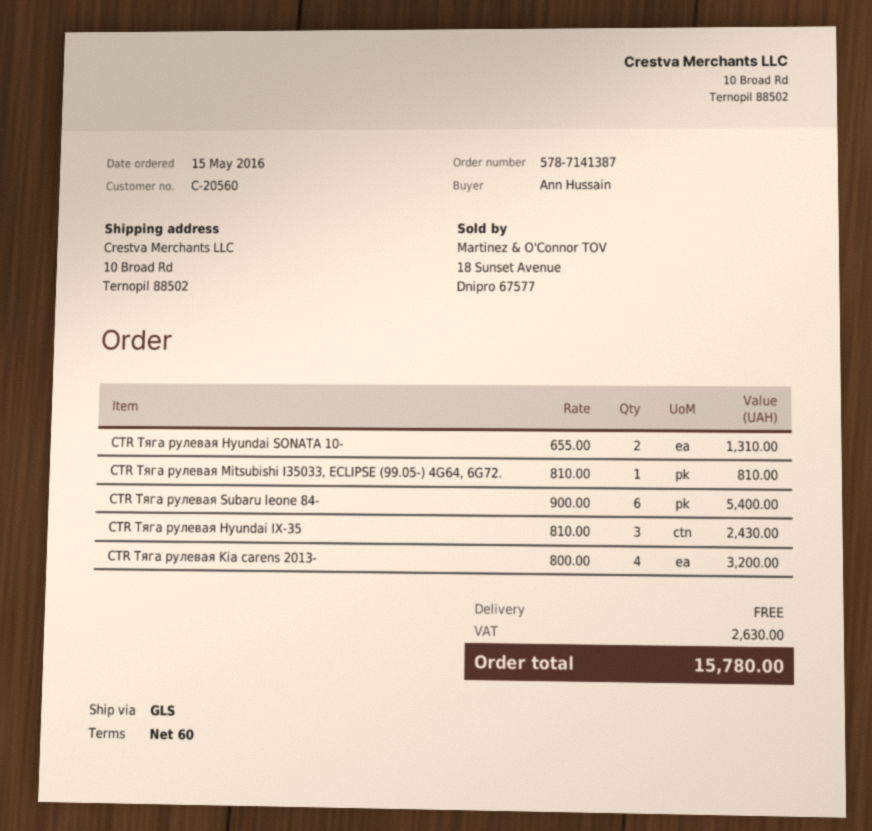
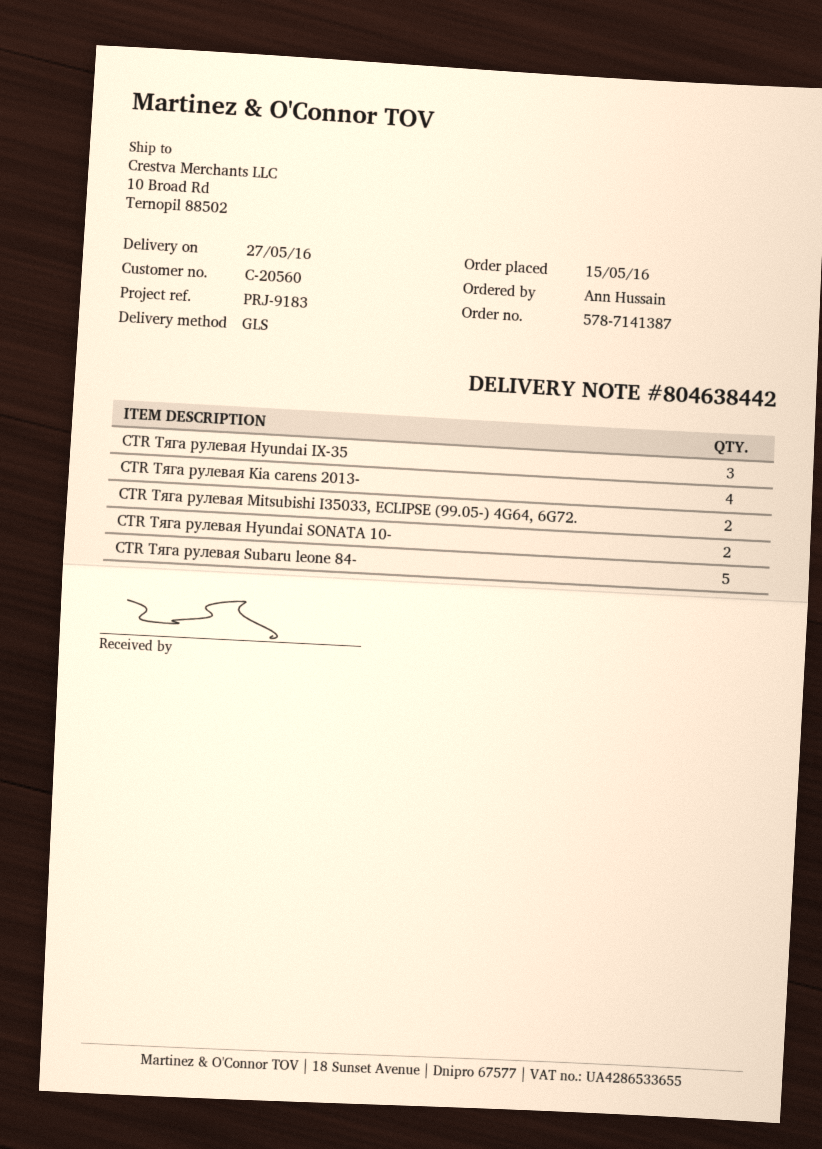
CTR Тяга рулевая Mitsubishi I35033, ECLIPSE (99.05-) 4G64, 6G72.: 1 -> 2
CTR Тяга рулевая Subaru leone 84-: 6 -> 5

